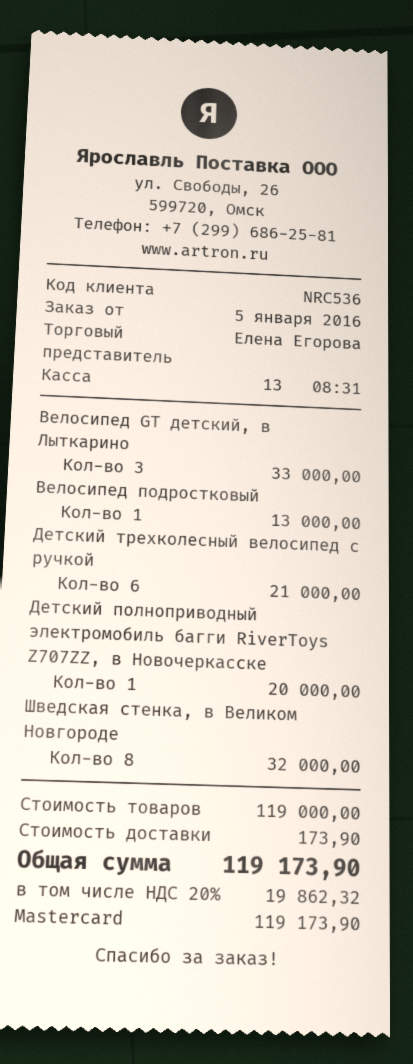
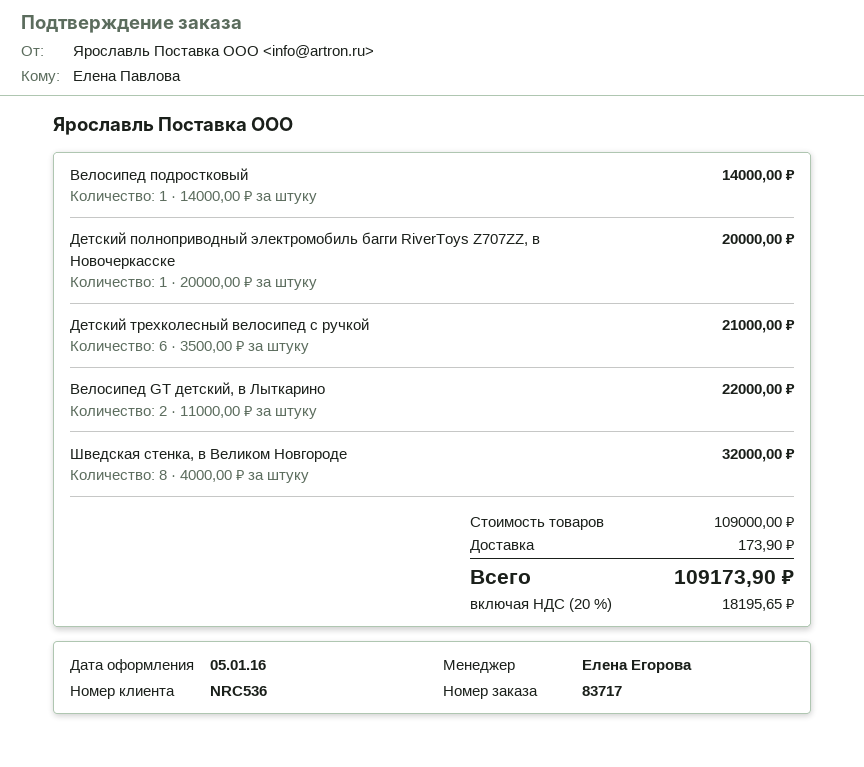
Велосипед GT детский, в Лыткарино: 3 for 33000.00 -> 2 for 22000.00
Велосипед подростковый: 1 for 13000.00 -> 1 for 14000.00
subtotal: 119000.00 -> 109000.00
tax: 20% = 19862.32 -> 20% = 18195.65
total: 119173.90 -> 109173.90

